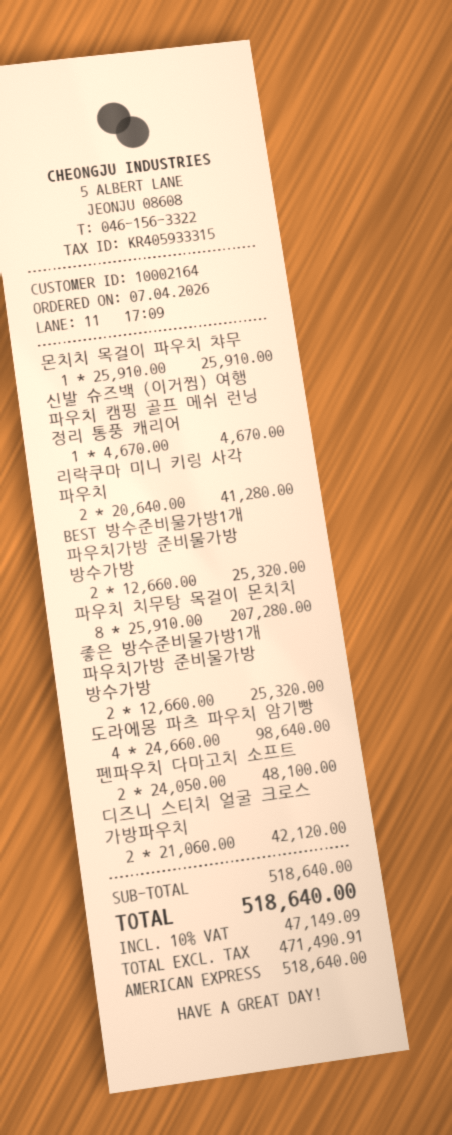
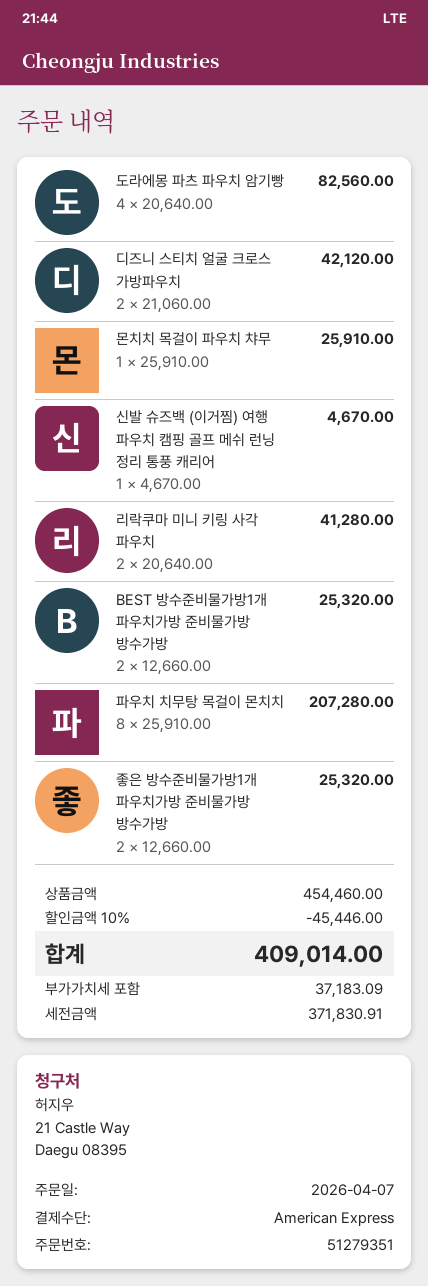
도라에몽 파츠 파우치 암기빵: 4 x 24660.00 = 98640.00 -> 4 x 20640.00 = 82560.00
펜파우치 다마고치 소프트: 2 x 24050.00 = 48100.00 -> none
subtotal: 518640.00 -> 454460.00
discount: none -> 10% = 45446.00
net: 471490.91 -> 371830.91
tax: 47149.09 -> 37183.09
total: 518640.00 -> 409014.00

